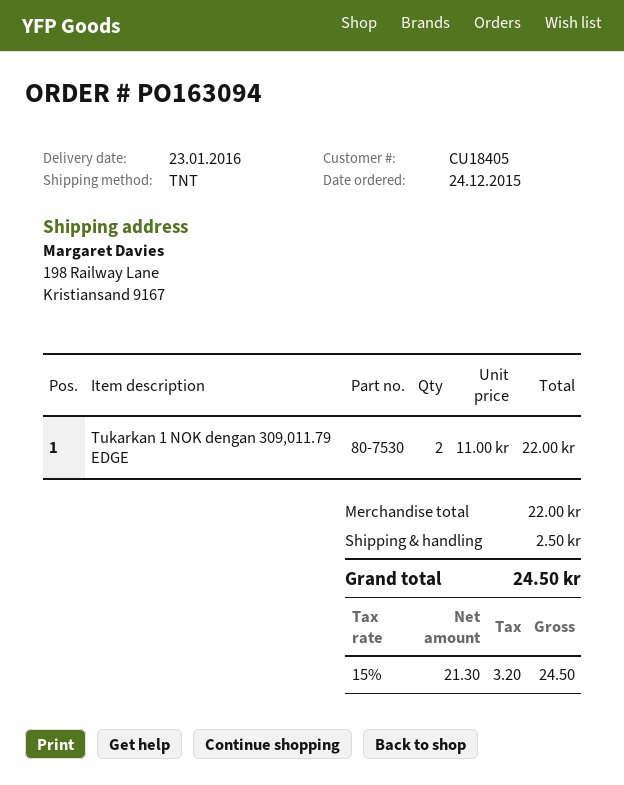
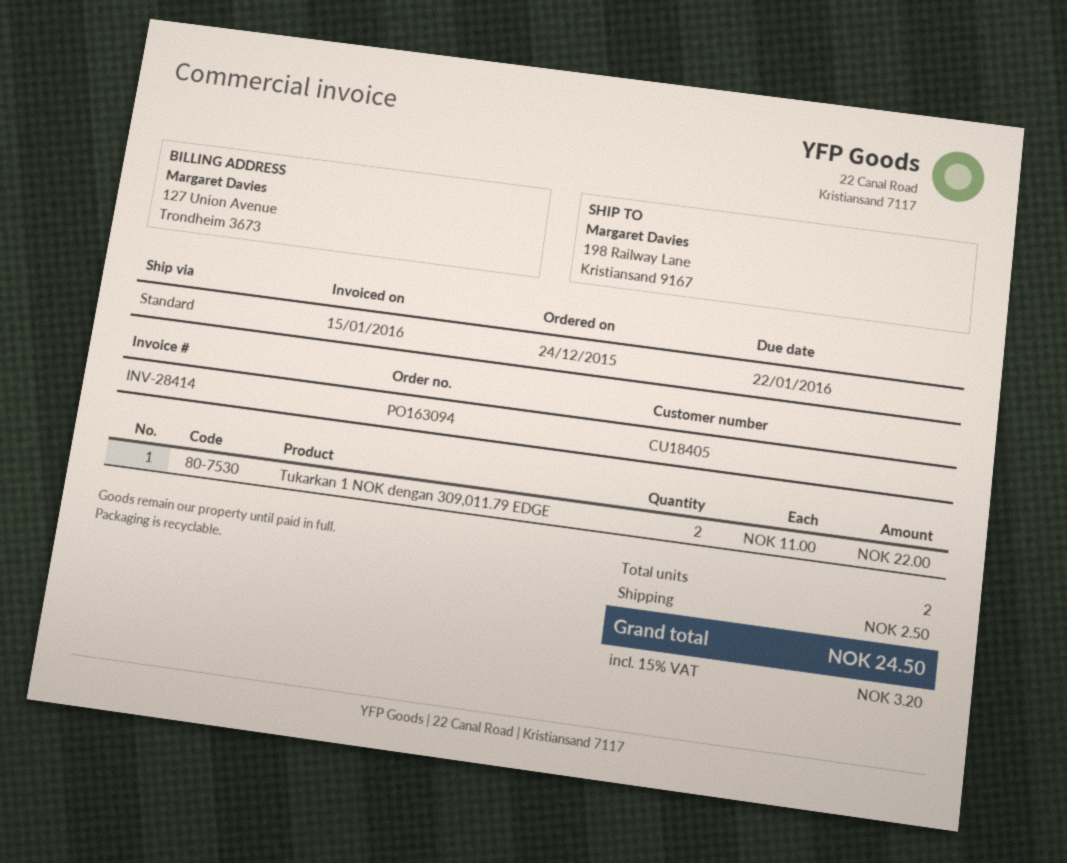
shipping method: TNT -> standard

